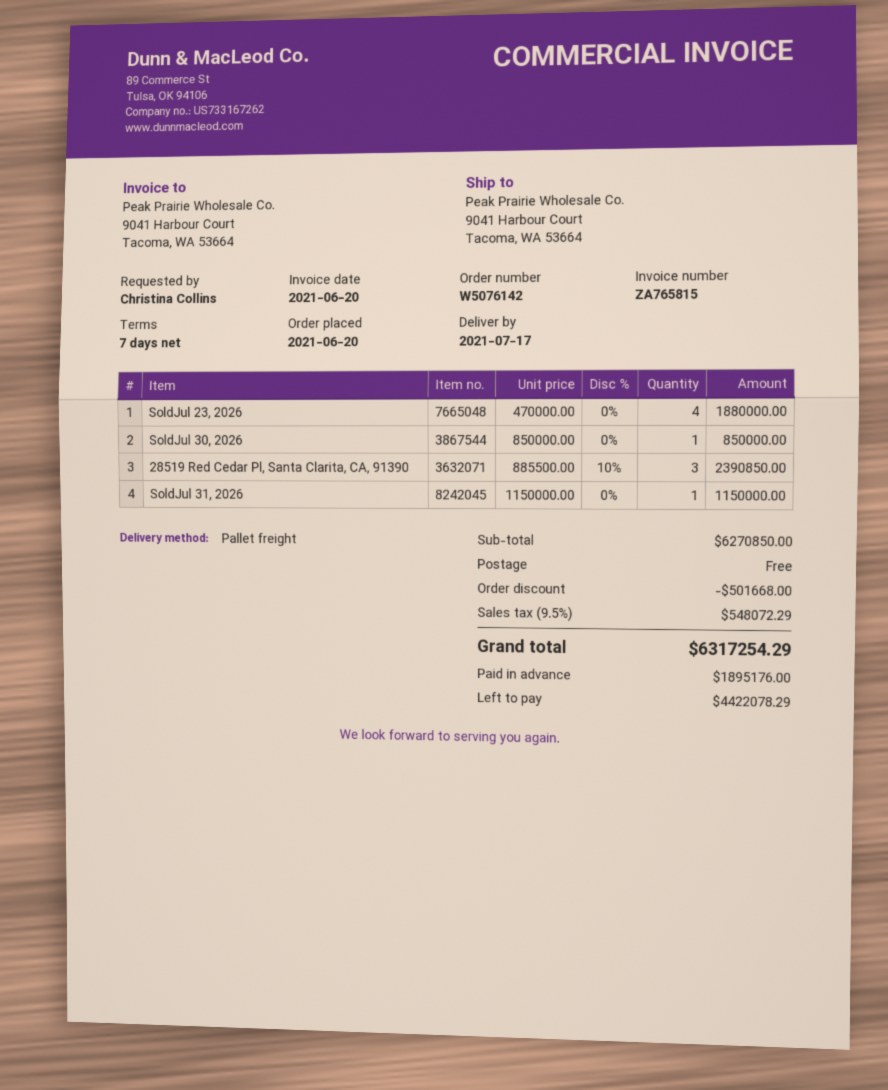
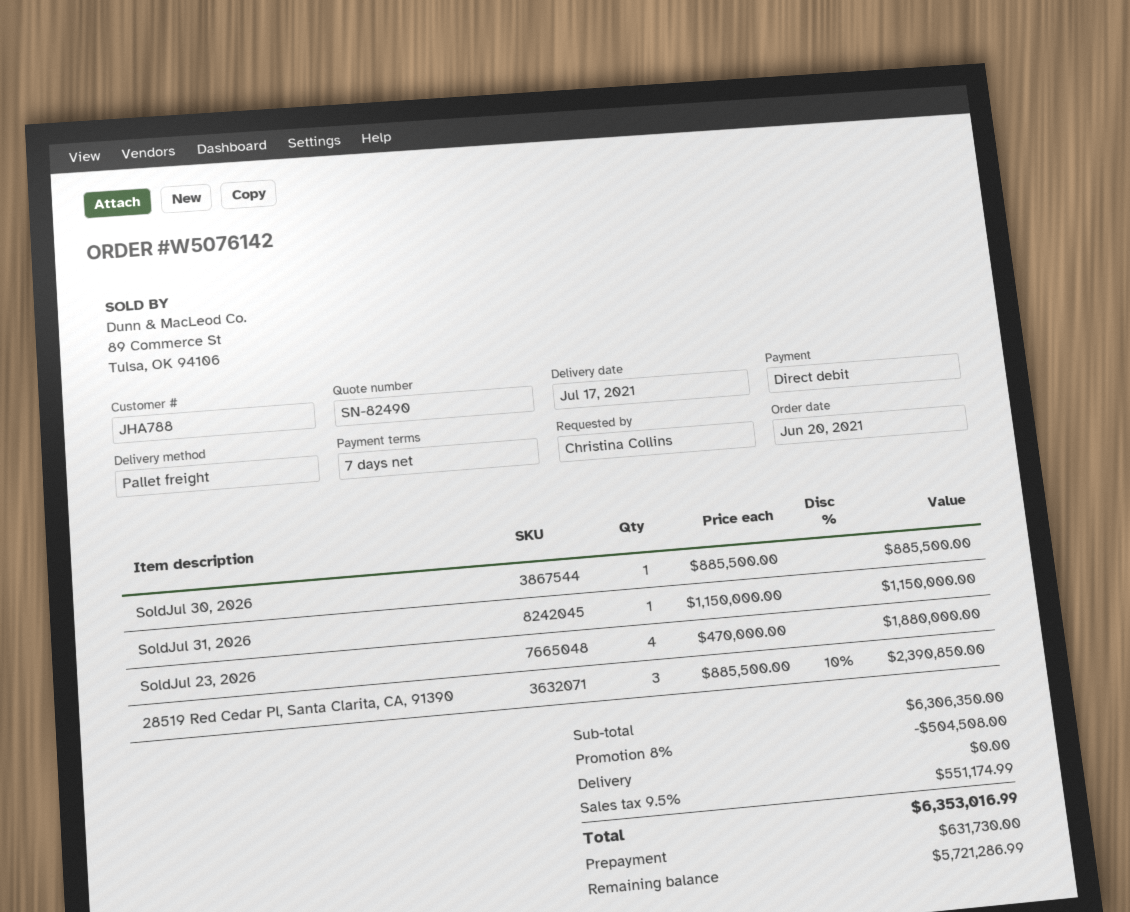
SoldJul 30, 2026: 1 x 850000.00 = 850000.00 -> 1 x 885500.00 = 885500.00
subtotal: 6270850.00 -> 6306350.00
discount: 501668.00 -> 504508.00
tax: 9.5% = 548072.29 -> 9.5% = 551174.99
total: 6317254.29 -> 6353016.99
deposit: 1895176.00 -> 631730.00
balance: 4422078.29 -> 5721286.99

